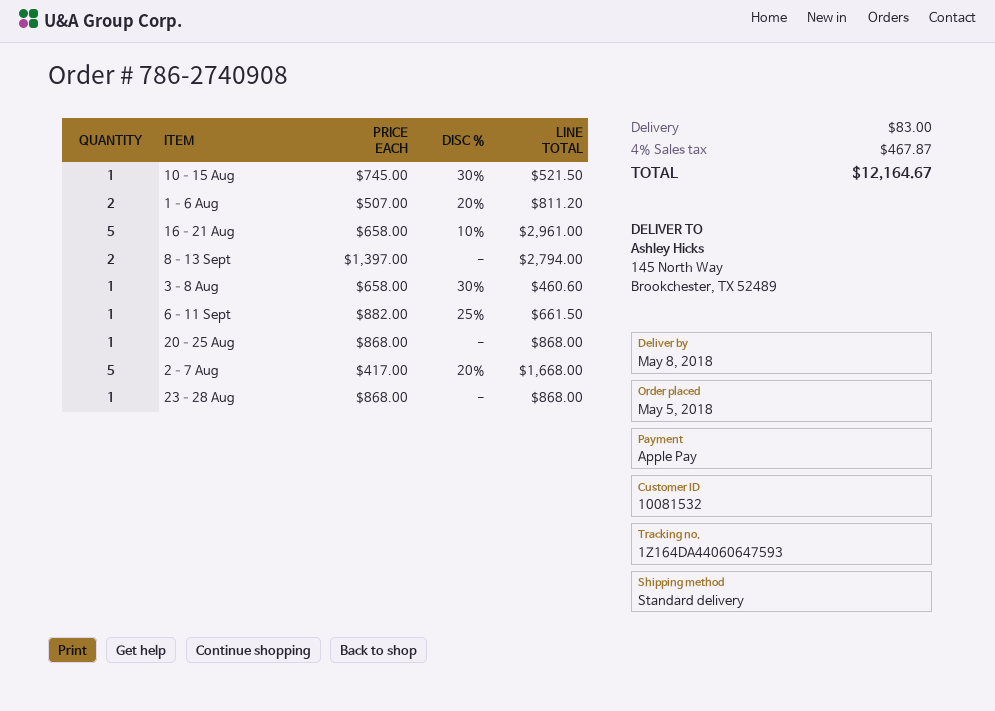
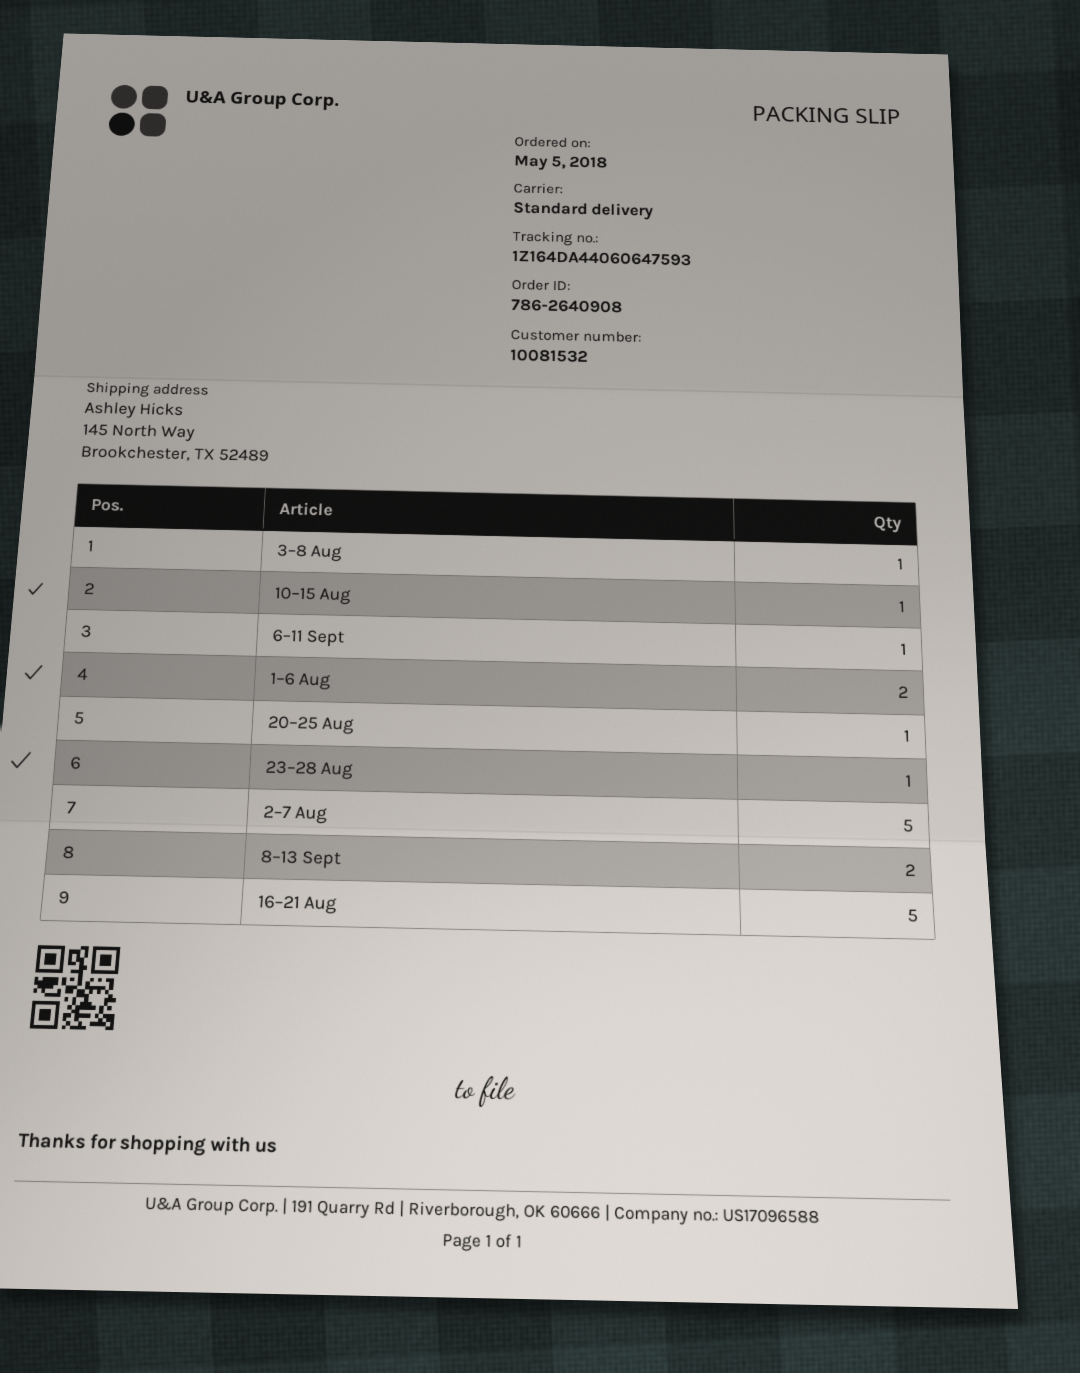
order number: 786-2740908 -> 786-2640908

